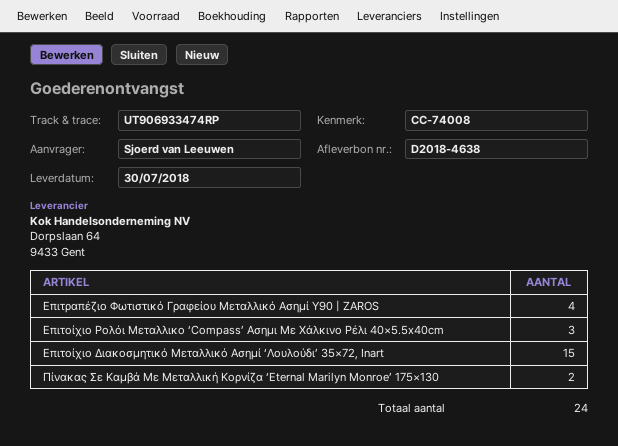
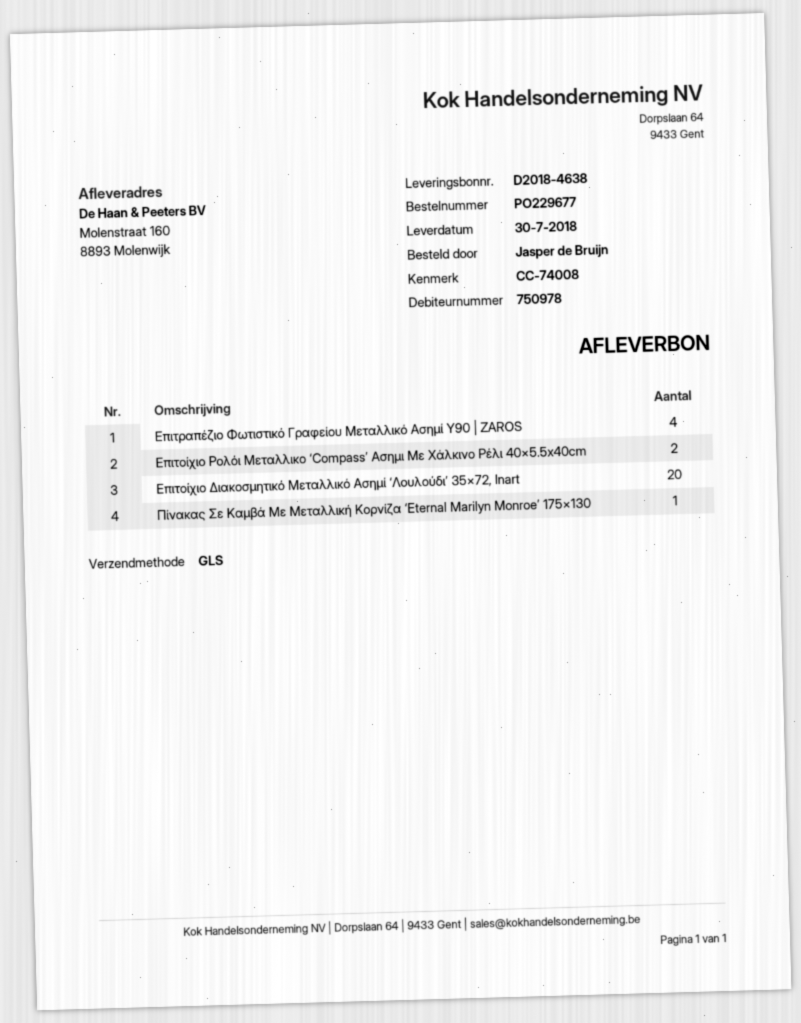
ordered by: Sjoerd van Leeuwen -> Jasper de Bruijn
Επιτοίχιο Ρολόι Μεταλλικο ‘Compass’ Ασημι Με Χάλκινο Ρέλι 40×5.5x40cm: 3 -> 2
Επιτοίχιο Διακοσμητικό Μεταλλικό Ασημί ‘Λουλούδι’ 35×72, Inart: 15 -> 20
Πίνακας Σε Καμβά Με Μεταλλική Κορνίζα ‘Eternal Marilyn Monroe’ 175×130: 2 -> 1

